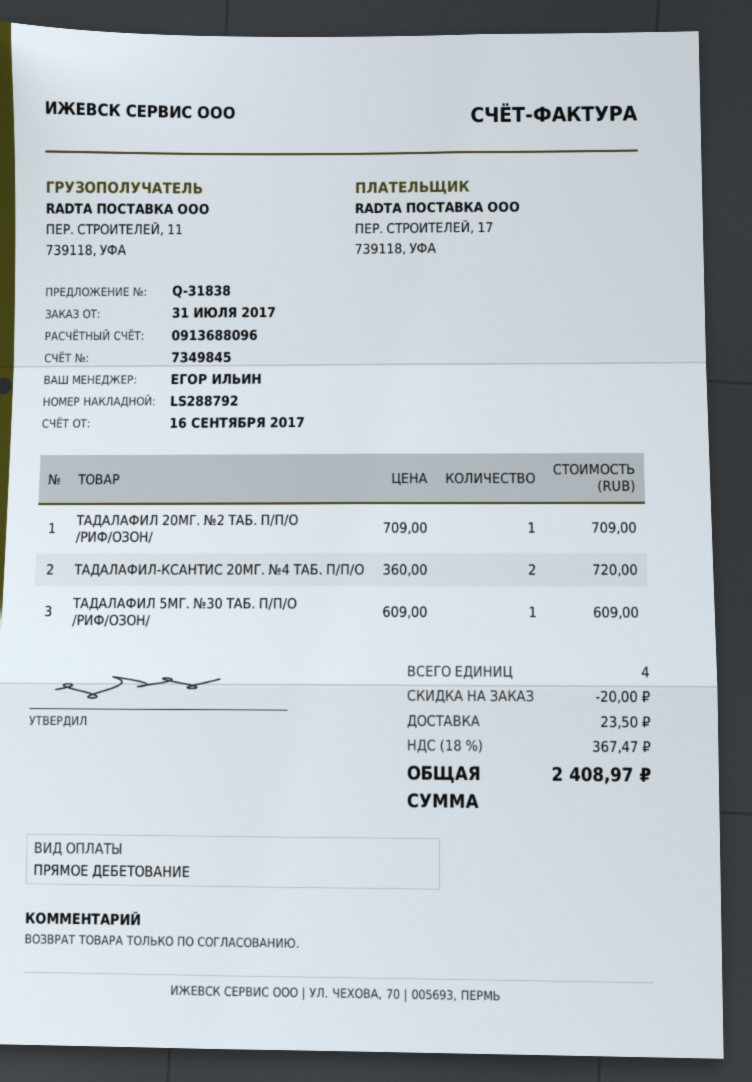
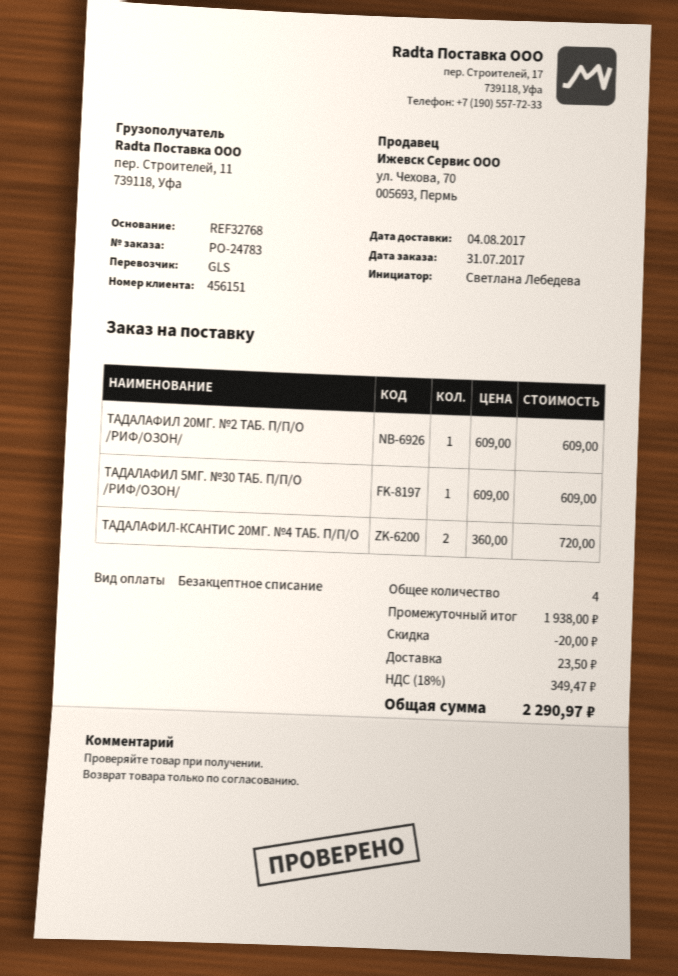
ТАДАЛАФИЛ 20МГ. №2 ТАБ. П/П/О /РИФ/ОЗОН/: 1 x 709.00 = 709.00 -> 1 x 609.00 = 609.00
tax: 18% = 367.47 -> 18% = 349.47
total: 2408.97 -> 2290.97

